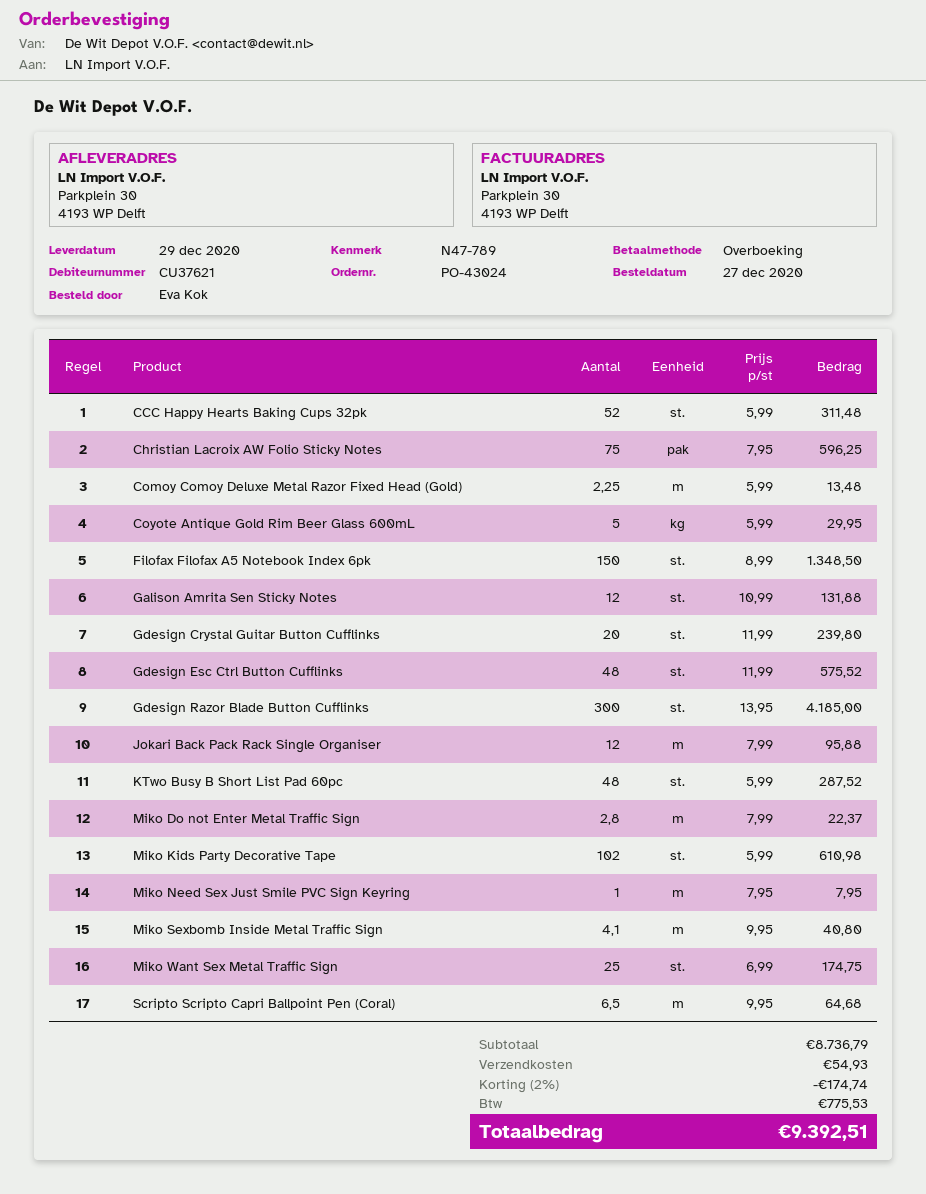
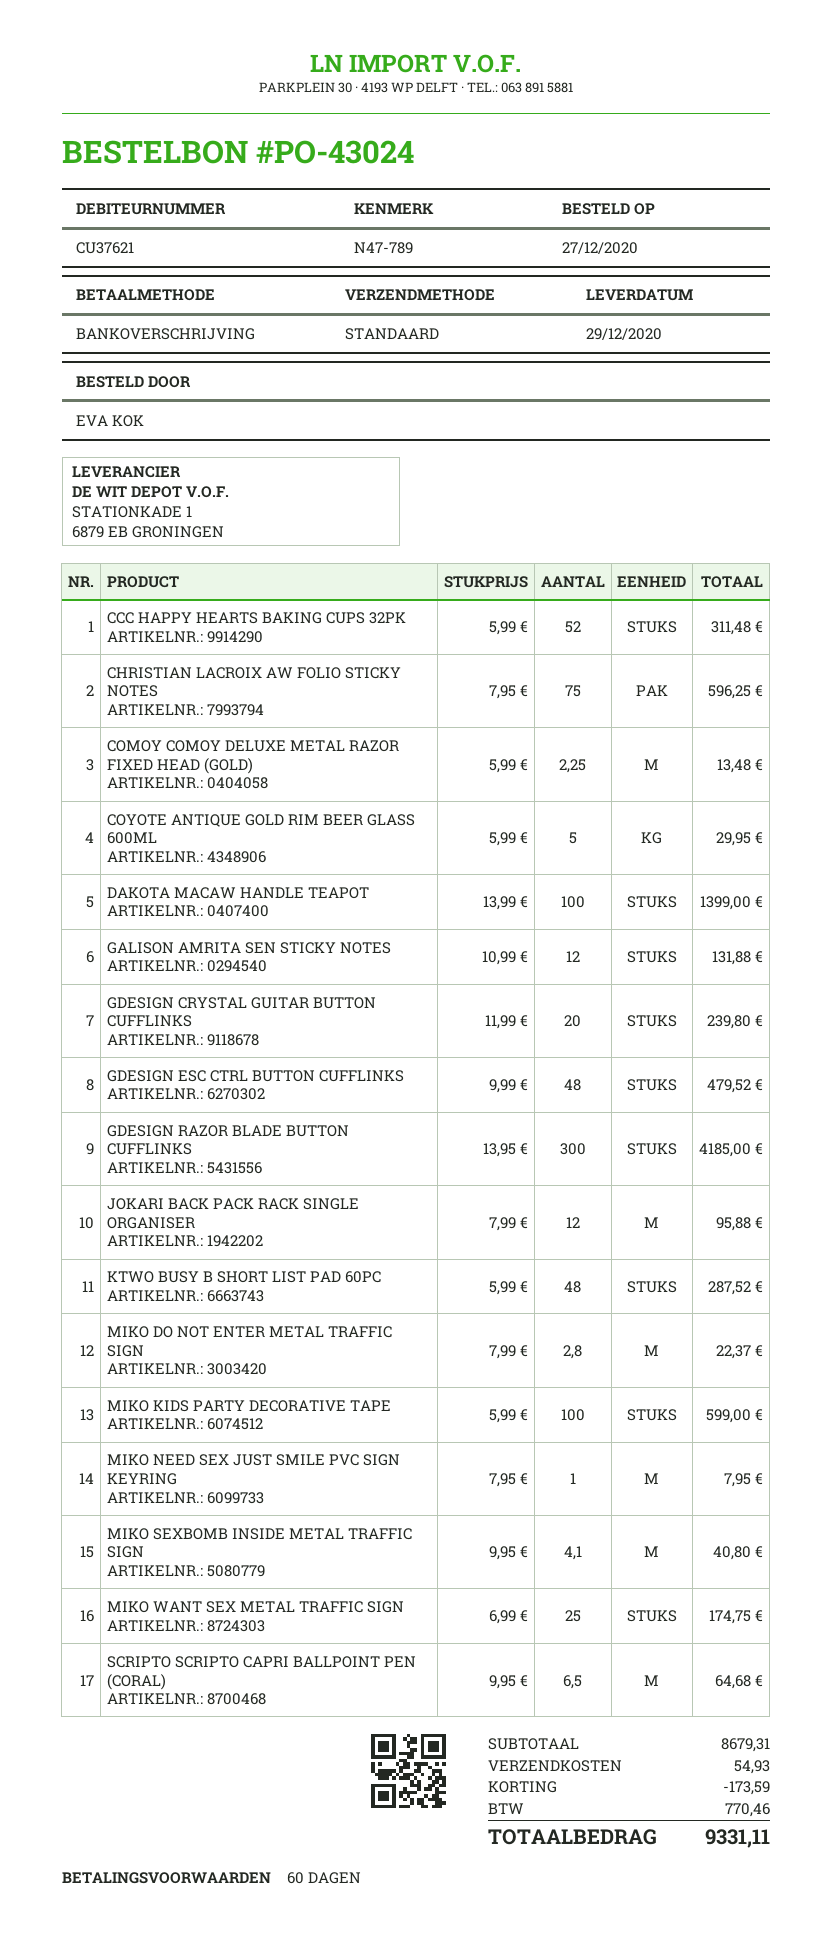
Filofax Filofax A5 Notebook Index 6pk: 150 x 8.99 = 1348.50 -> none
Gdesign Esc Ctrl Button Cufflinks: 48 x 11.99 = 575.52 -> 48 x 9.99 = 479.52
Miko Kids Party Decorative Tape: 102 x 5.99 = 610.98 -> 100 x 5.99 = 599.00
DAKOTA MACAW HANDLE TEAPOT: none -> 100 x 13.99 = 1399.00
subtotal: 8736.79 -> 8679.31
discount: 174.74 -> 173.59
tax: 775.53 -> 770.46
total: 9392.51 -> 9331.11

